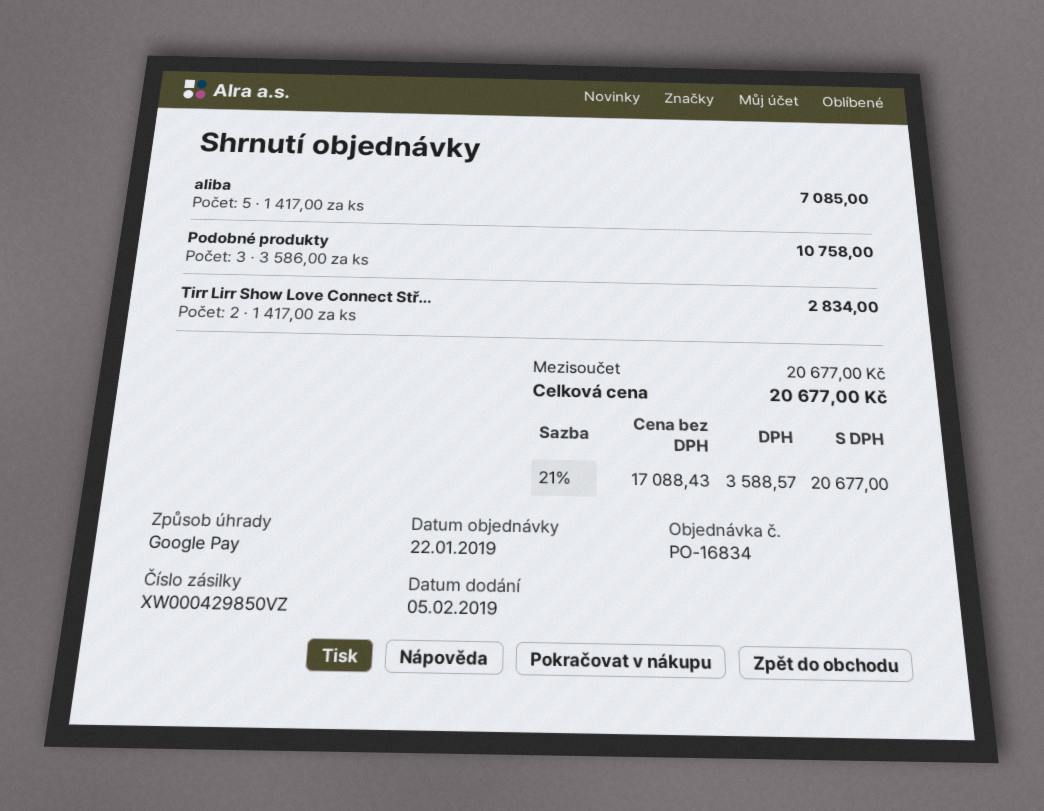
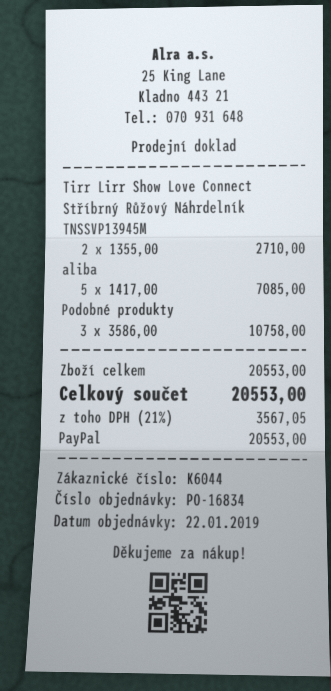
payment method: Google Pay -> PayPal
Tirr Lirr Show Love Connect Stř...: 2 x 1417.00 = 2834.00 -> 2 x 1355.00 = 2710.00
subtotal: 20677.00 -> 20553.00
tax: 21% = 3588.57 -> 21% = 3567.05
total: 20677.00 -> 20553.00

